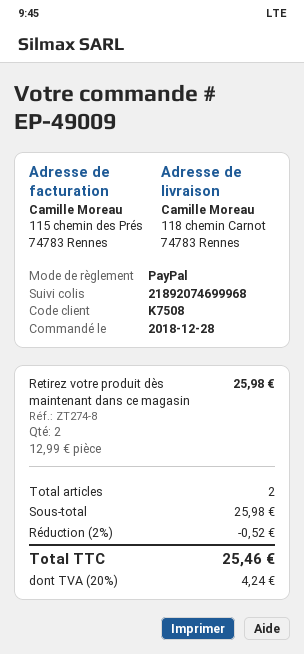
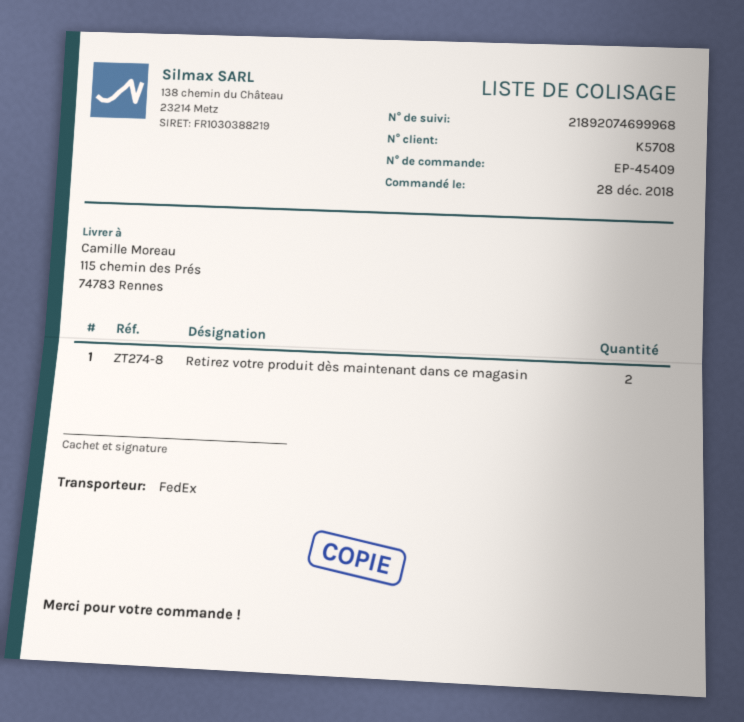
order number: EP-49009 -> EP-45409
customer number: K7508 -> K5708
ship to: 118 chemin Carnot, 74783 Rennes -> 115 chemin des Prés, 74783 Rennes

